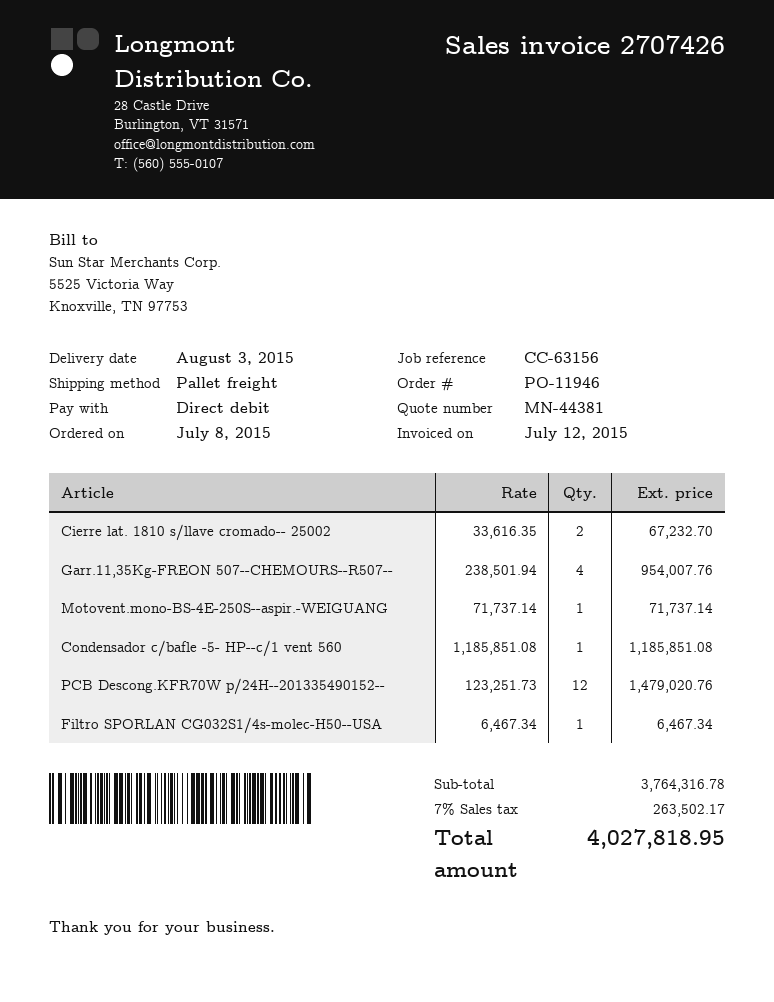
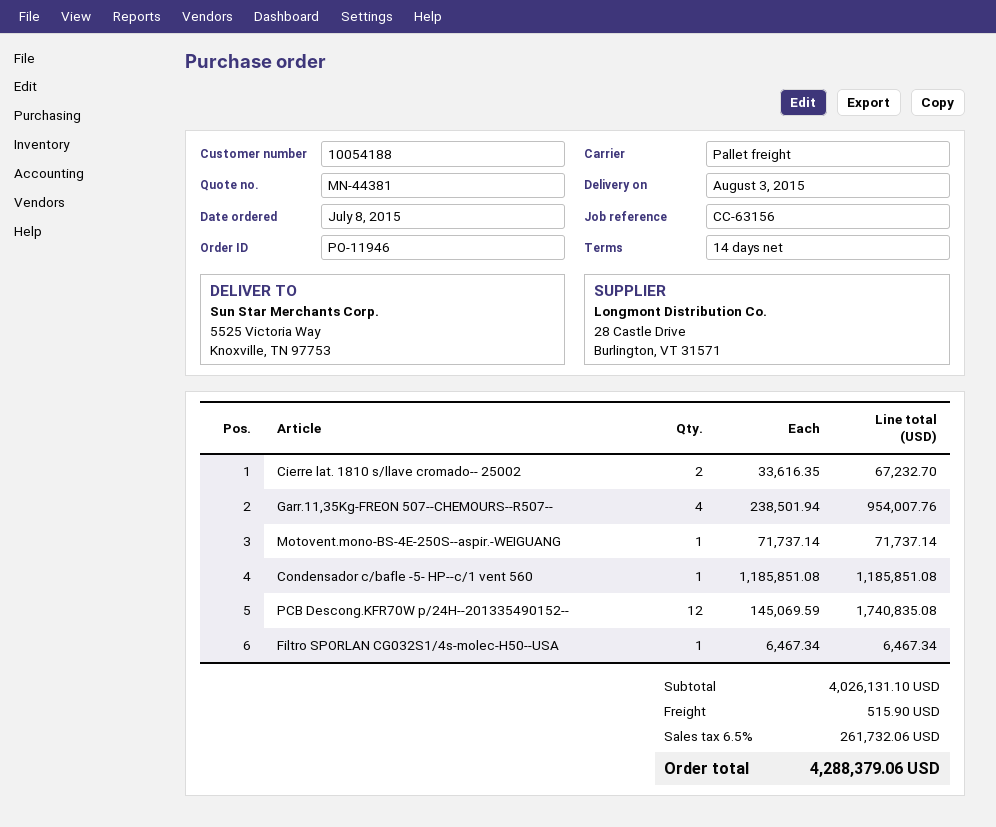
PCB Descong.KFR70W p/24H--201335490152--: 12 x 123251.73 = 1479020.76 -> 12 x 145069.59 = 1740835.08
subtotal: 3764316.78 -> 4026131.10
shipping: none -> 515.90
tax: 7% = 263502.17 -> 6.5% = 261732.06
total: 4027818.95 -> 4288379.06

